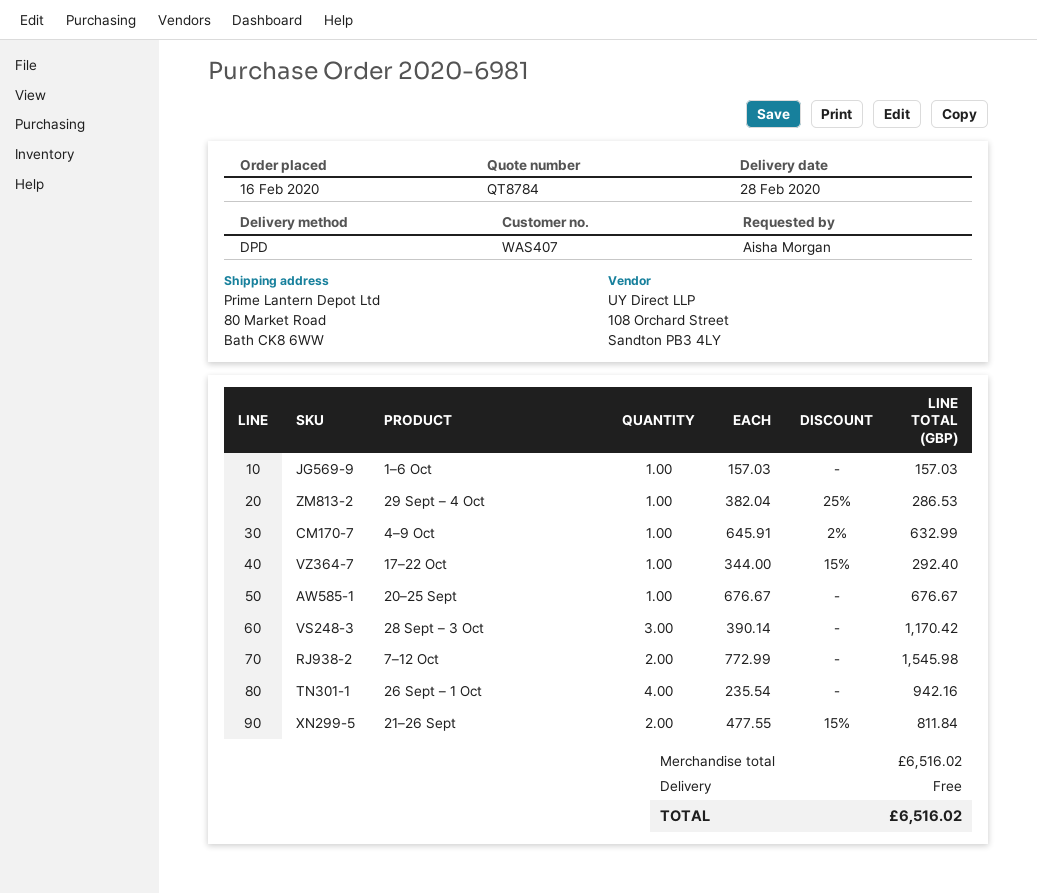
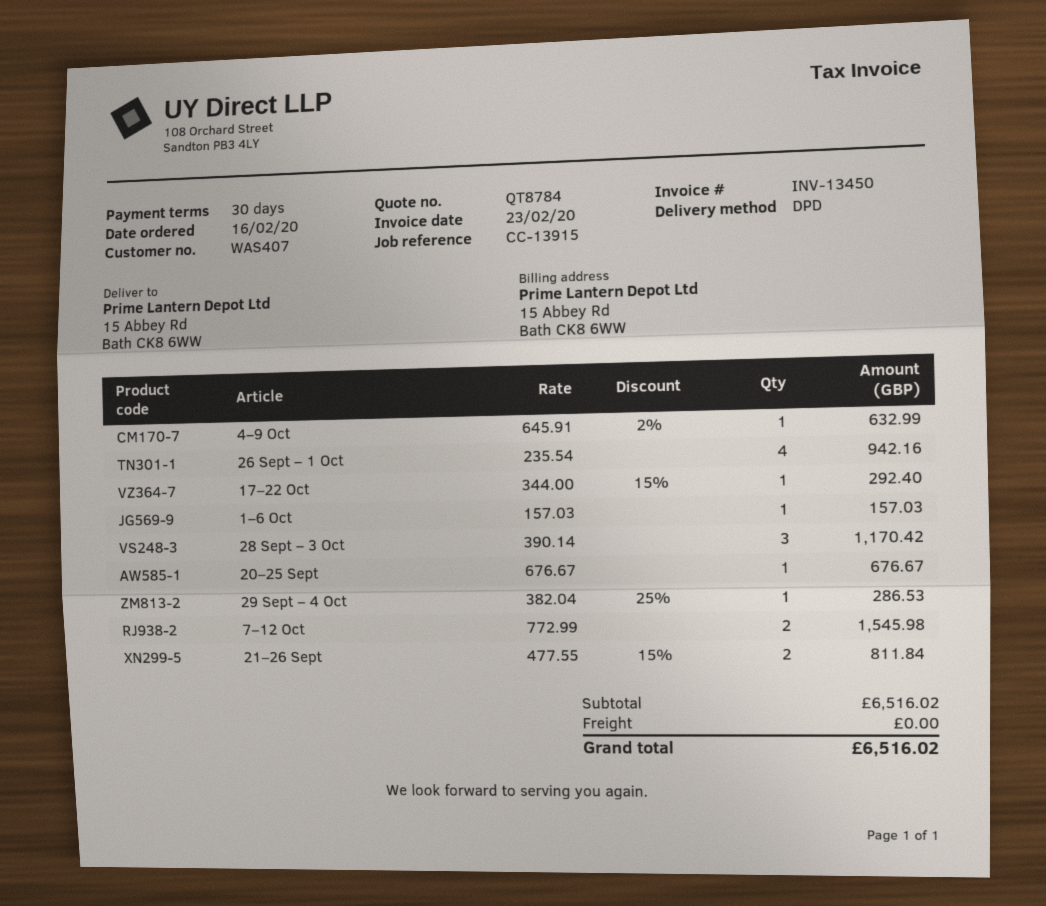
ship to: 80 Market Road, Bath CK8 6WW -> 15 Abbey Rd, Bath CK8 6WW

